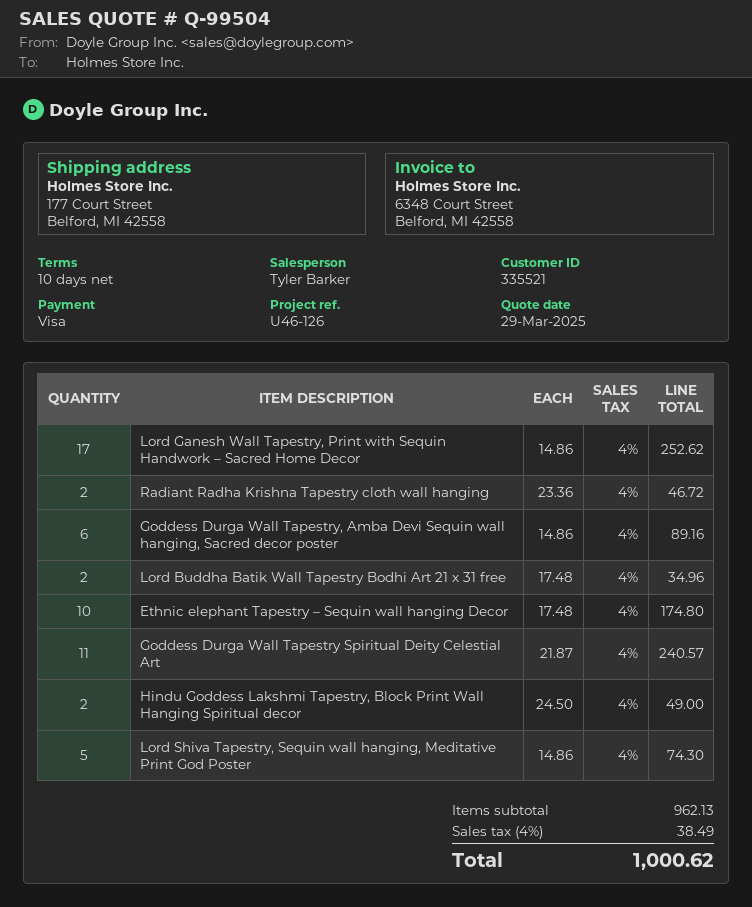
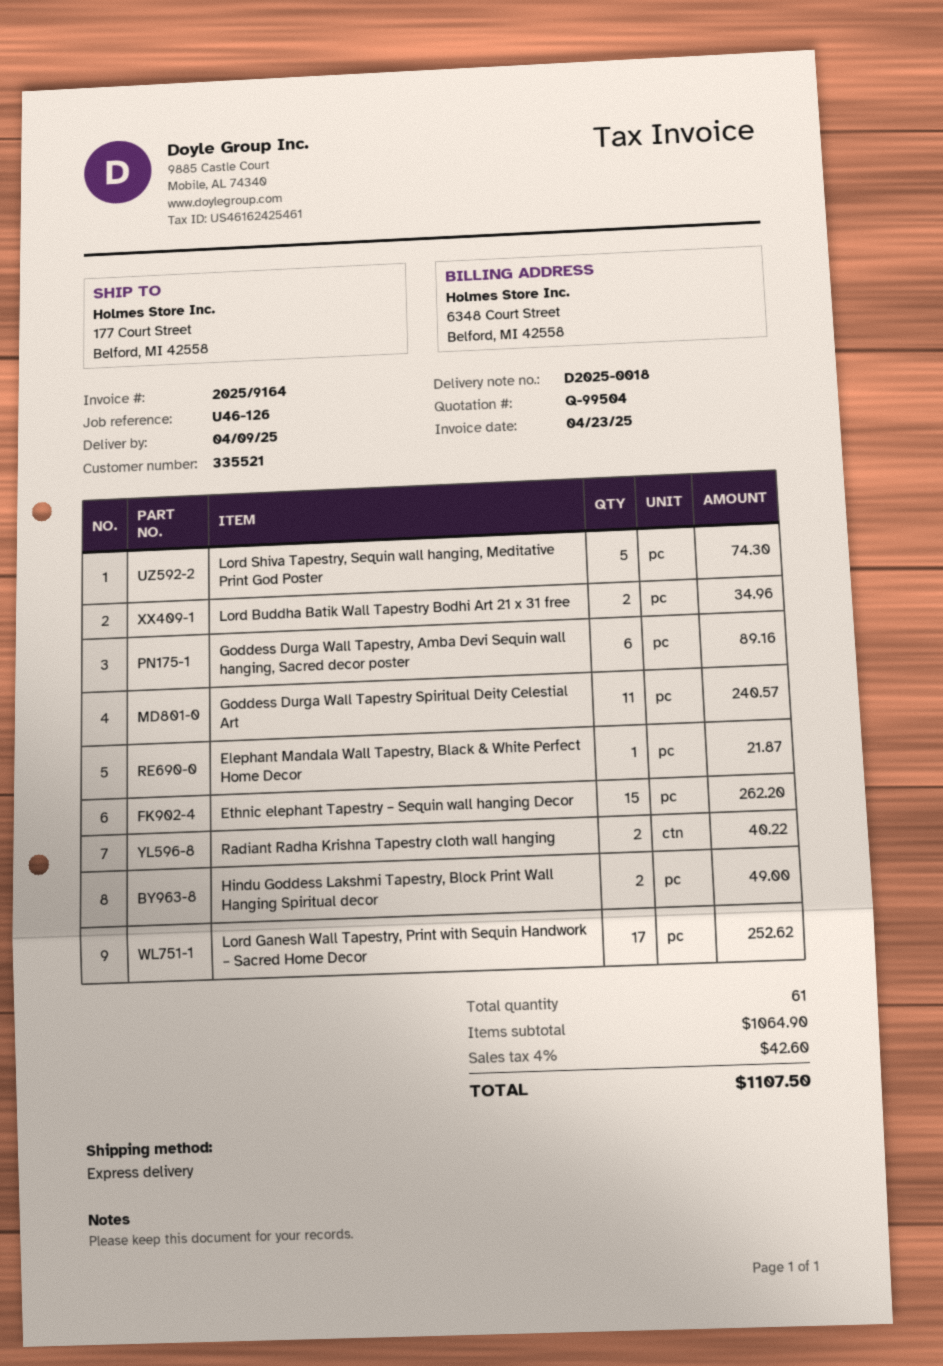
Radiant Radha Krishna Tapestry cloth wall hanging: 2 for 46.72 -> 2 for 40.22
Ethnic elephant Tapestry – Sequin wall hanging Decor: 10 for 174.80 -> 15 for 262.20
Elephant Mandala Wall Tapestry, Black & White Perfect Home Decor: none -> 1 for 21.87
subtotal: 962.13 -> 1064.90
tax: 4% = 38.49 -> 4% = 42.60
total: 1000.62 -> 1107.50

